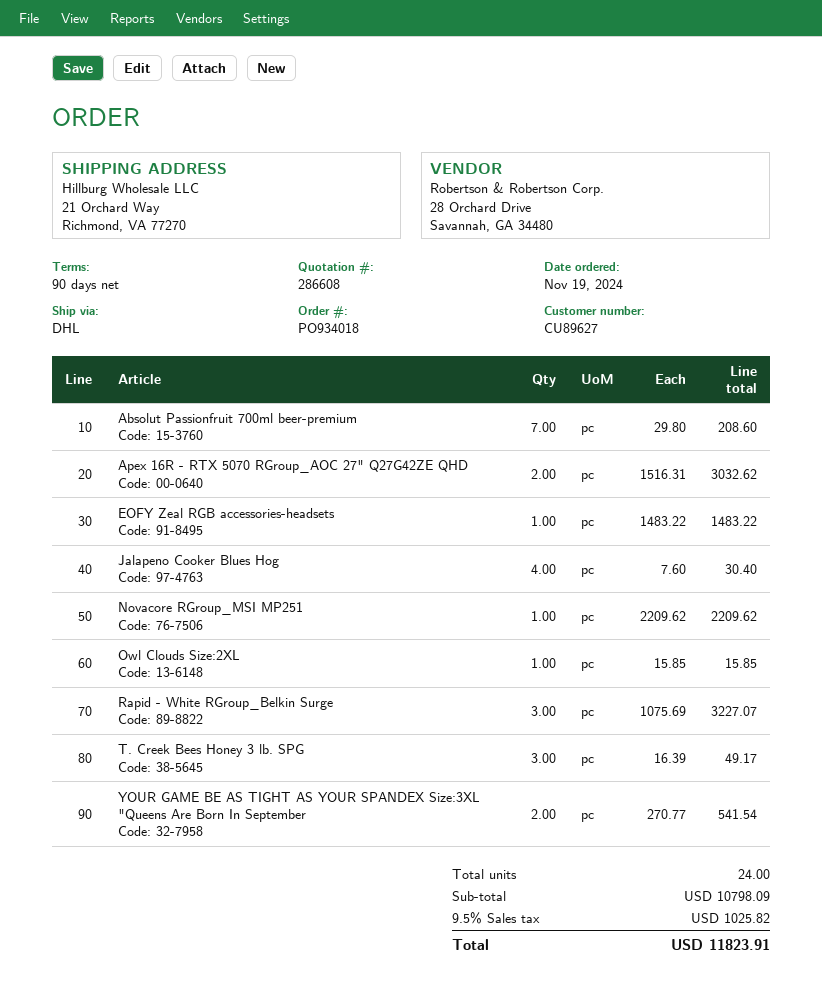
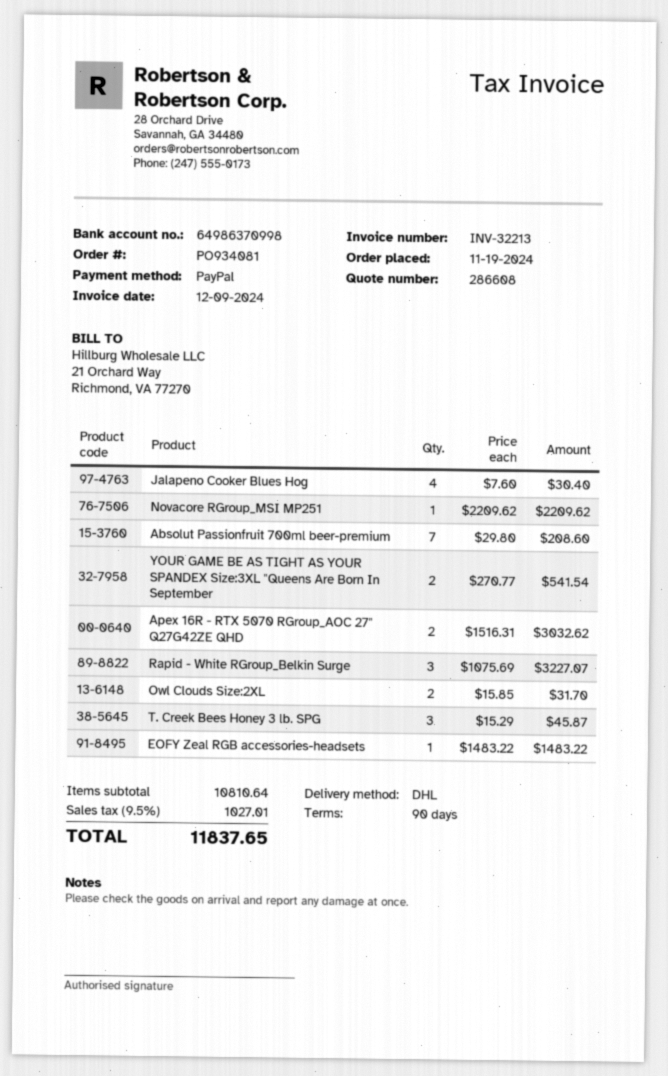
order number: PO934018 -> PO934081
Owl Clouds Size:2XL: 1 x 15.85 = 15.85 -> 2 x 15.85 = 31.70
T. Creek Bees Honey 3 lb. SPG: 3 x 16.39 = 49.17 -> 3 x 15.29 = 45.87
subtotal: 10798.09 -> 10810.64
tax: 9.5% = 1025.82 -> 9.5% = 1027.01
total: 11823.91 -> 11837.65

